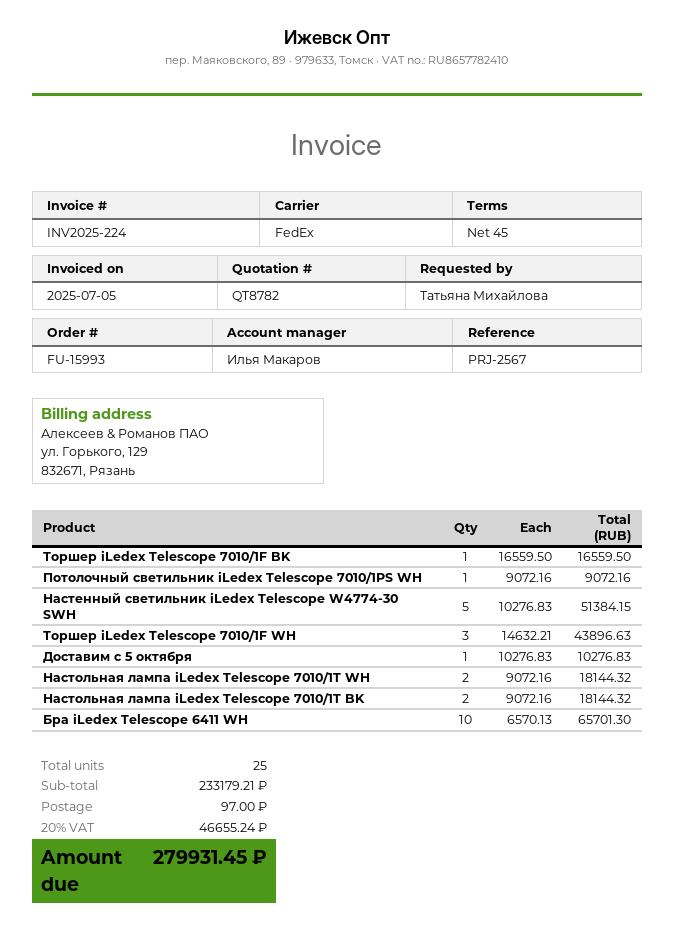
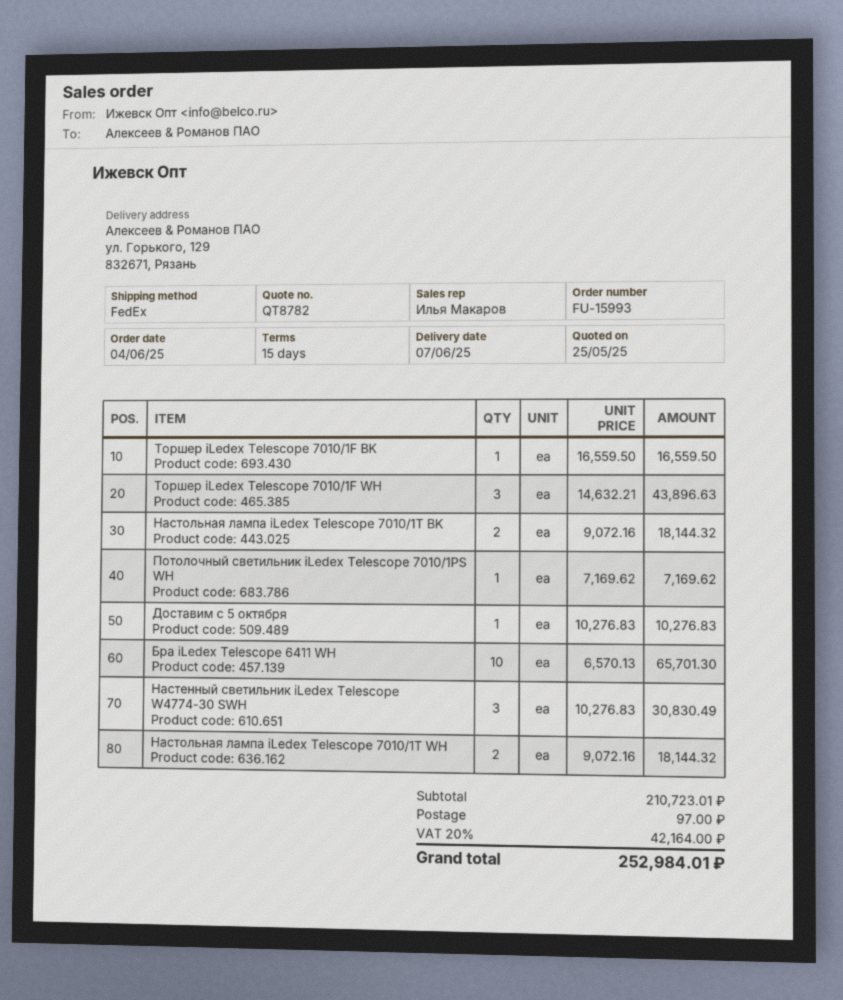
payment terms: 45 days -> 15 days
Потолочный светильник iLedex Telescope 7010/1РS WH: 1 x 9072.16 = 9072.16 -> 1 x 7169.62 = 7169.62
Настенный светильник iLedex Telescope W4774-30 SWH: 5 x 10276.83 = 51384.15 -> 3 x 10276.83 = 30830.49
subtotal: 233179.21 -> 210723.01
tax: 20% = 46655.24 -> 20% = 42164.00
total: 279931.45 -> 252984.01

